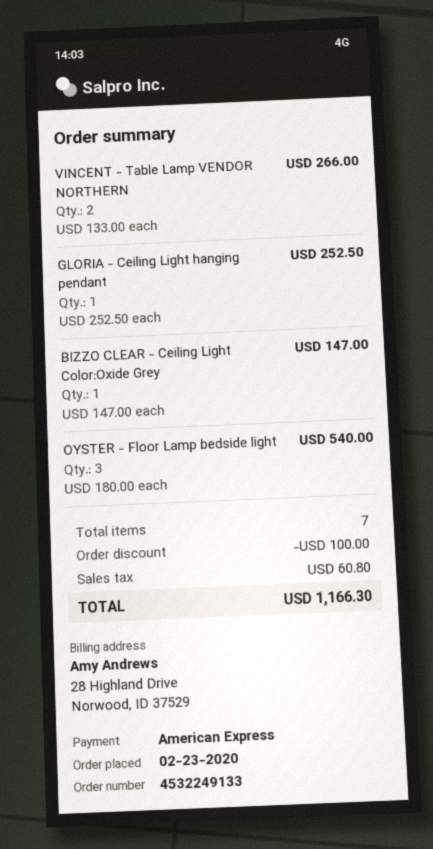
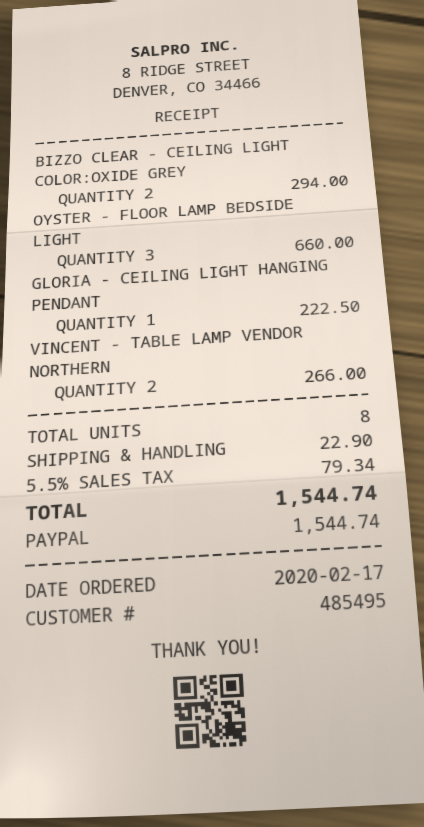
order date: 2020-02-23 -> 2020-02-17
payment method: American Express -> PayPal
GLORIA - Ceiling Light hanging pendant: 1 for 252.50 -> 1 for 222.50
BIZZO CLEAR - Ceiling Light Color:Oxide Grey: 1 for 147.00 -> 2 for 294.00
OYSTER - Floor Lamp bedside light: 3 for 540.00 -> 3 for 660.00
total quantity: 7 -> 8
discount: 100.00 -> none
shipping: none -> 22.90
tax: 60.80 -> 79.34
total: 1166.30 -> 1544.74

